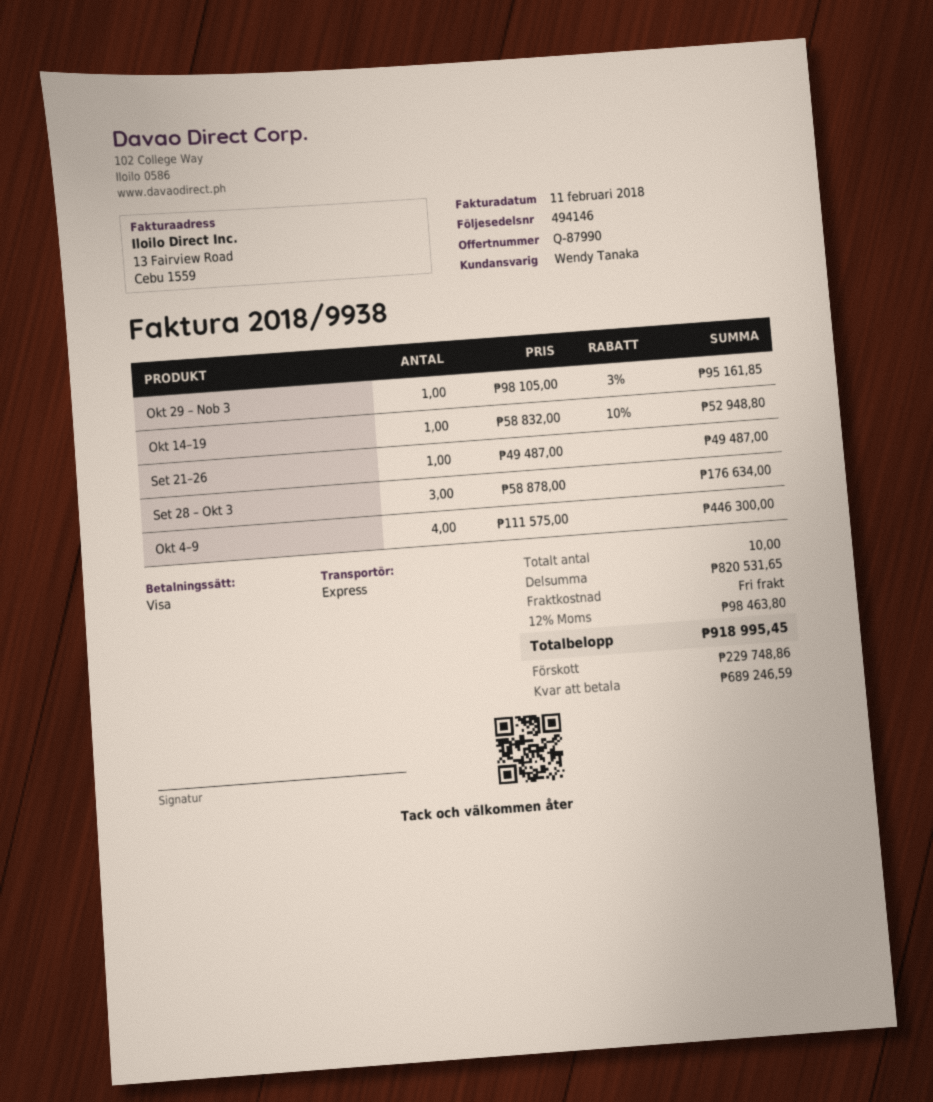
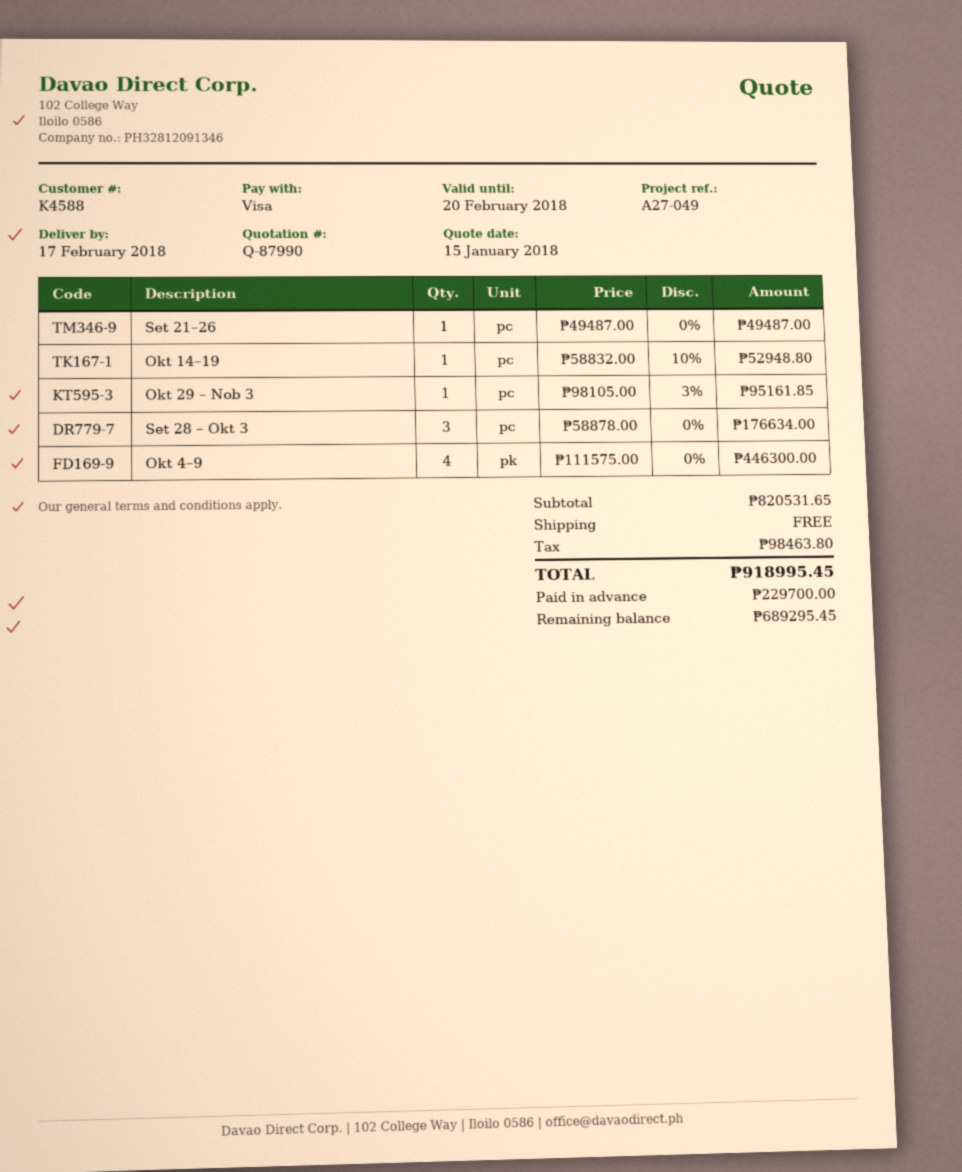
deposit: 229748.86 -> 229700.00
balance: 689246.59 -> 689295.45

